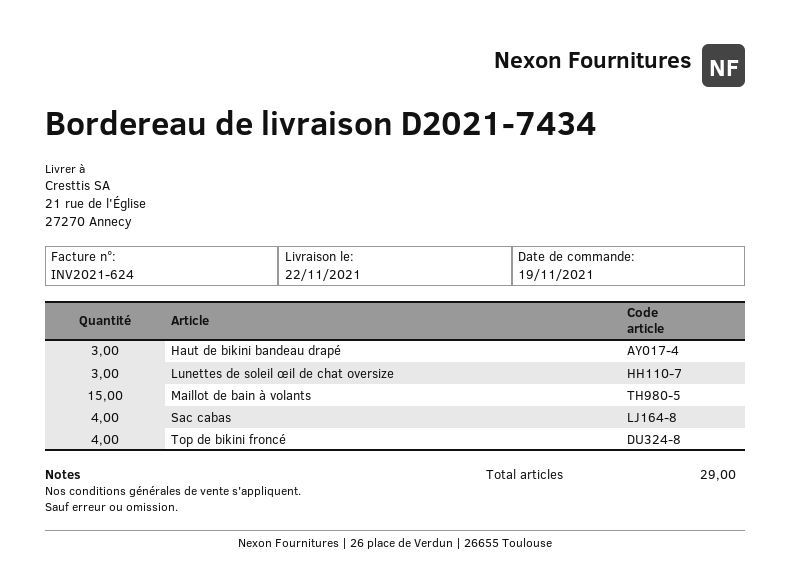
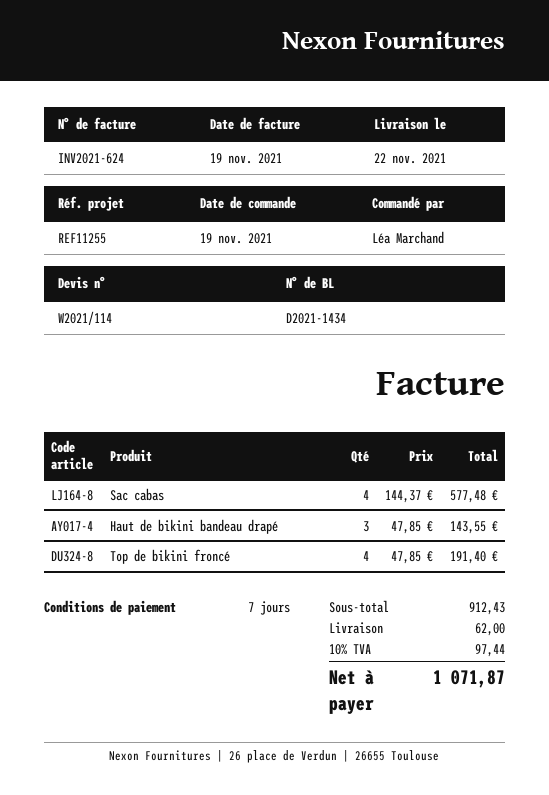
delivery note number: D2021-7434 -> D2021-1434
Lunettes de soleil œil de chat oversize: 3 -> none
Maillot de bain à volants: 15 -> none

